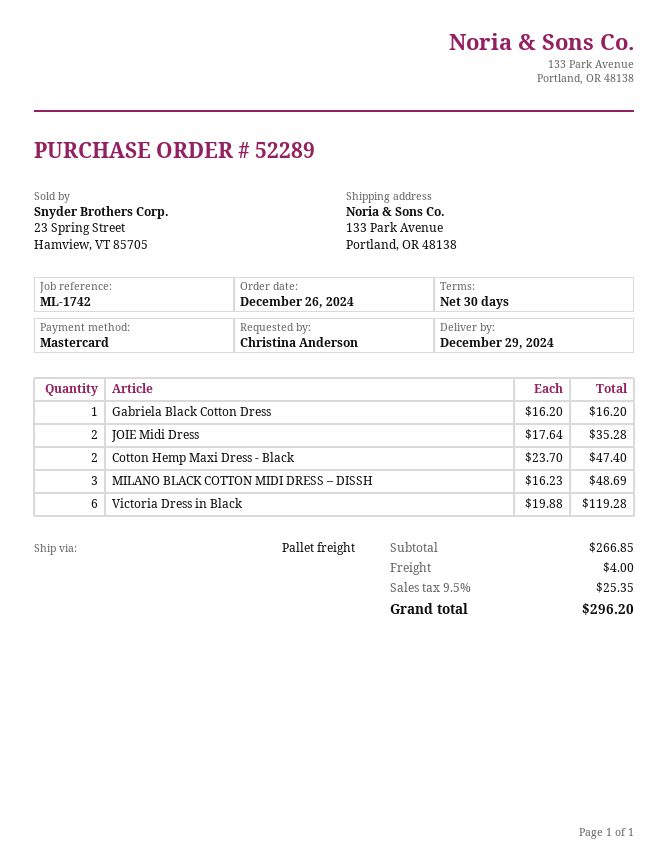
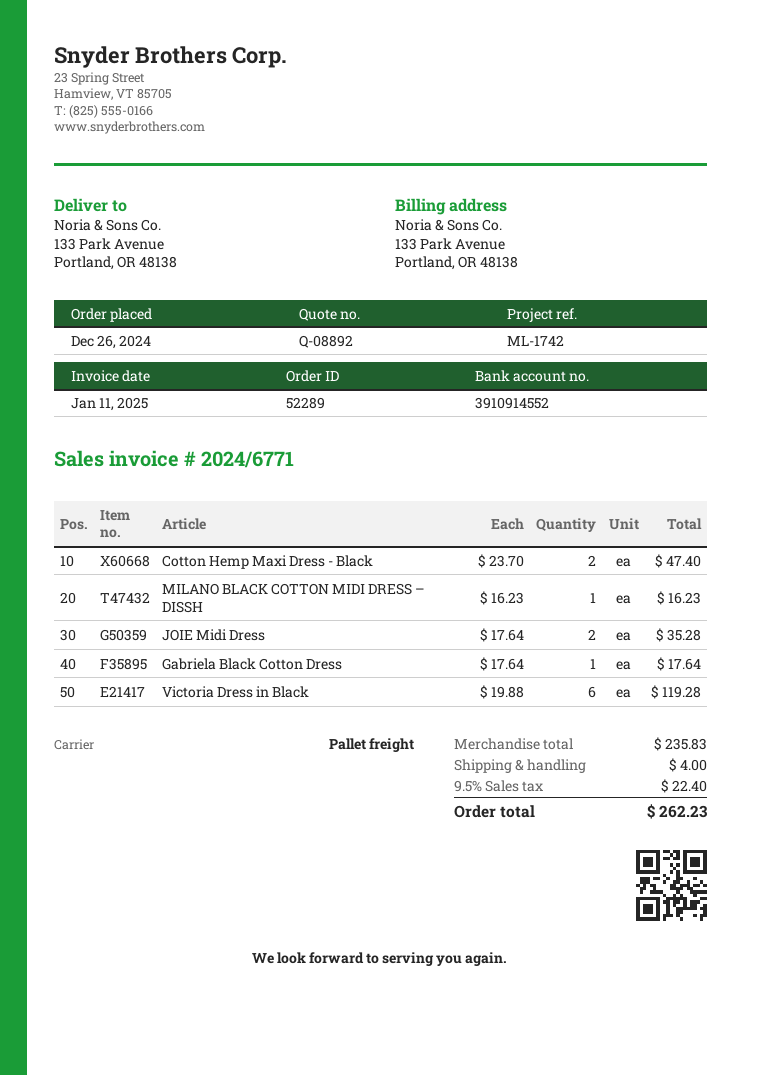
Gabriela Black Cotton Dress: 1 x 16.20 = 16.20 -> 1 x 17.64 = 17.64
MILANO BLACK COTTON MIDI DRESS – DISSH: 3 x 16.23 = 48.69 -> 1 x 16.23 = 16.23
subtotal: 266.85 -> 235.83
tax: 9.5% = 25.35 -> 9.5% = 22.40
total: 296.20 -> 262.23

